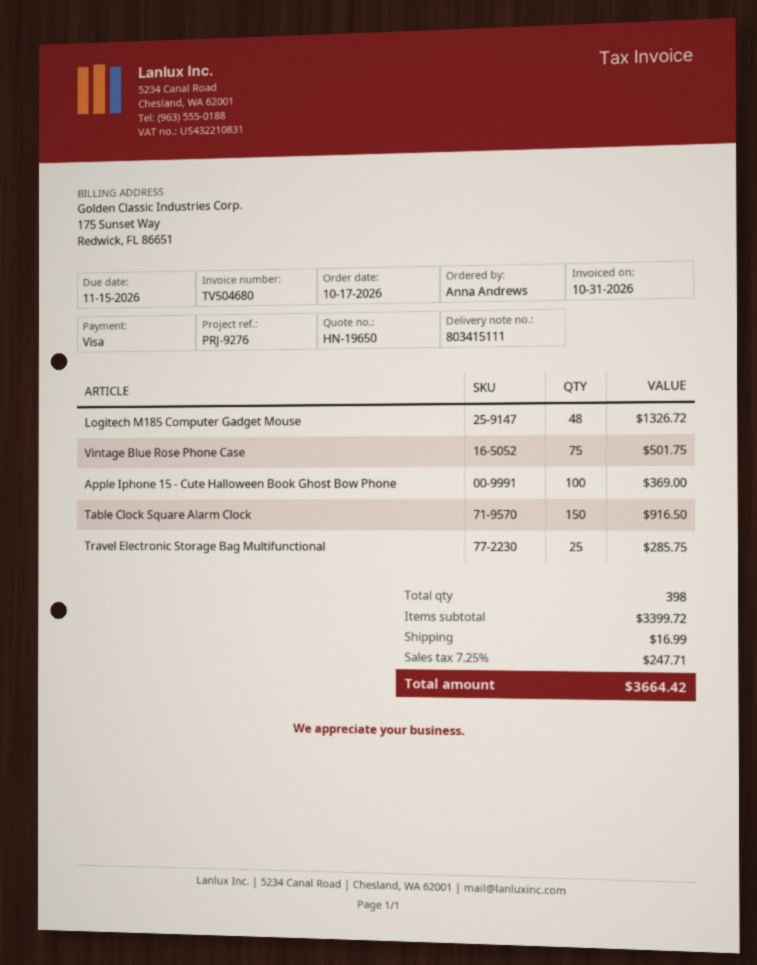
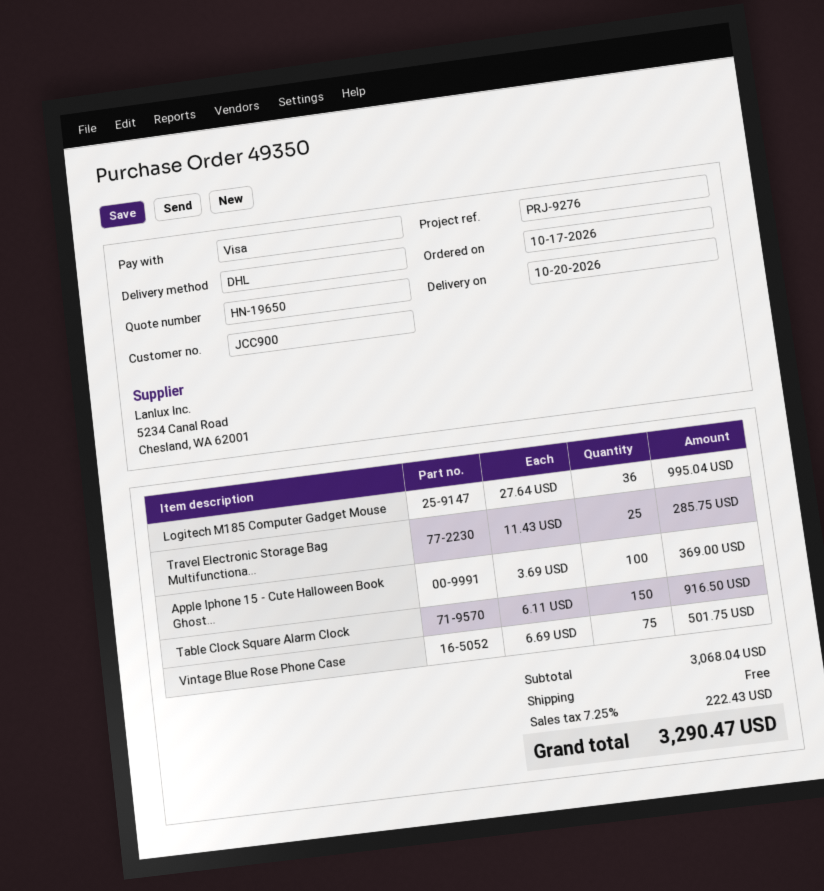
Logitech M185 Computer Gadget Mouse: 48 for 1326.72 -> 36 for 995.04
subtotal: 3399.72 -> 3068.04
shipping: 16.99 -> 0.00
tax: 7.25% = 247.71 -> 7.25% = 222.43
total: 3664.42 -> 3290.47

